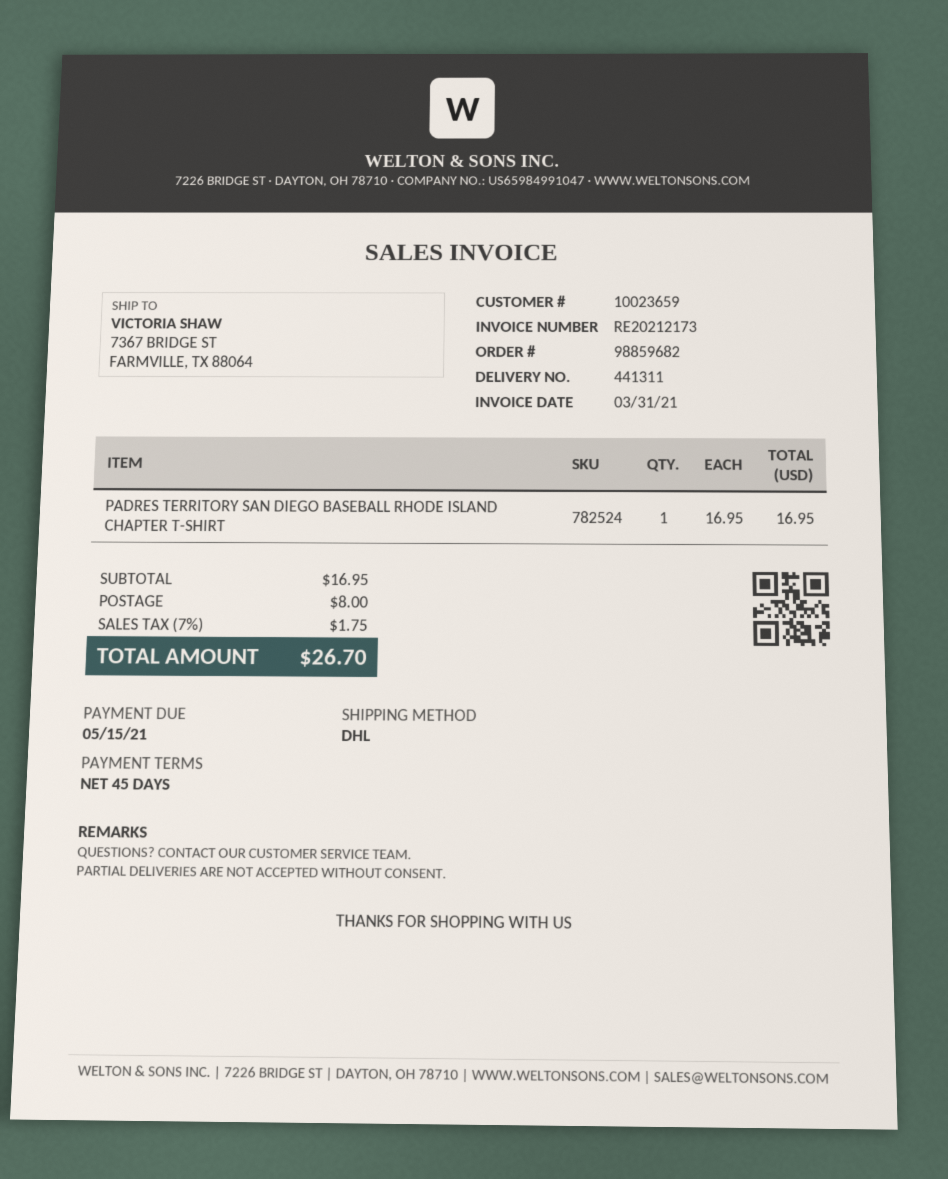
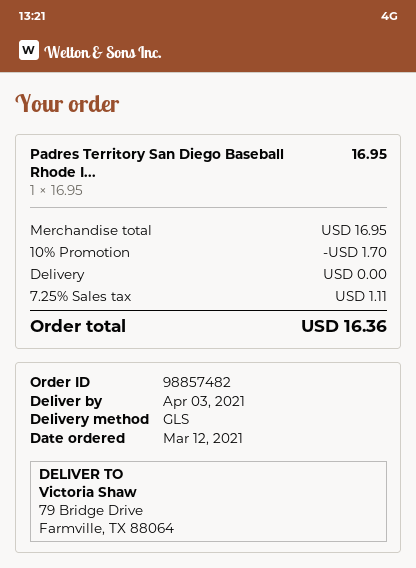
order number: 98859682 -> 98857482
shipping method: DHL -> GLS
ship to: 7367 BRIDGE ST, FARMVILLE, TX 88064 -> 79 Bridge Drive, Farmville, TX 88064
discount: none -> 10% = 1.70
shipping: 8.00 -> 0.00
tax: 7% = 1.75 -> 7.25% = 1.11
total: 26.70 -> 16.36

